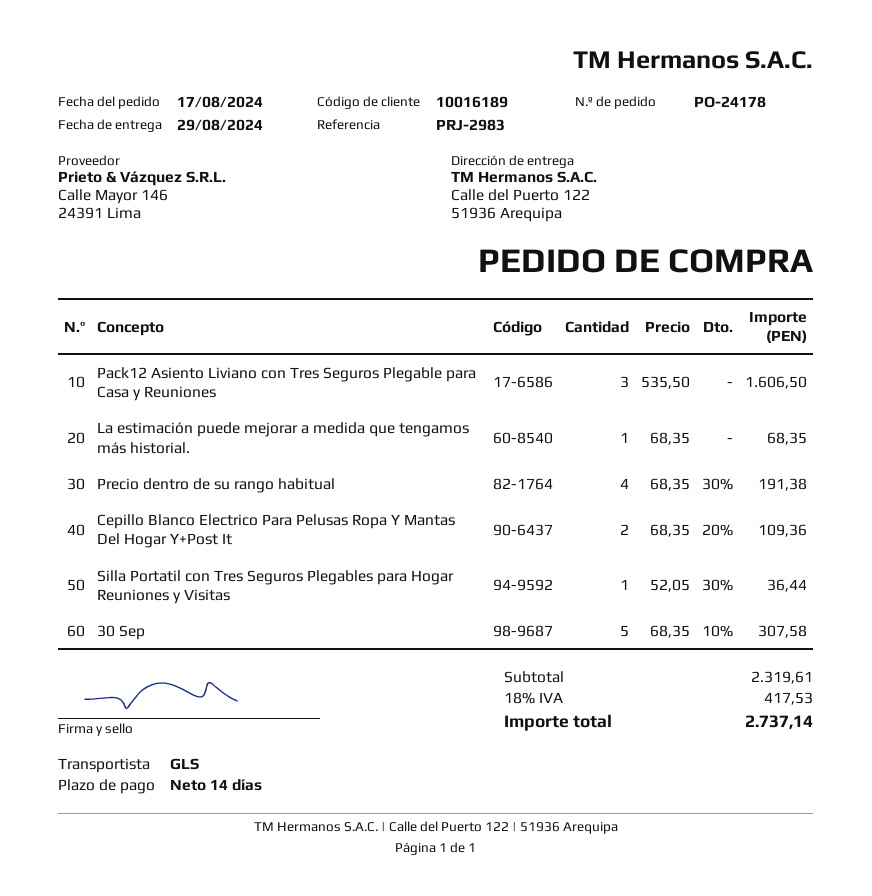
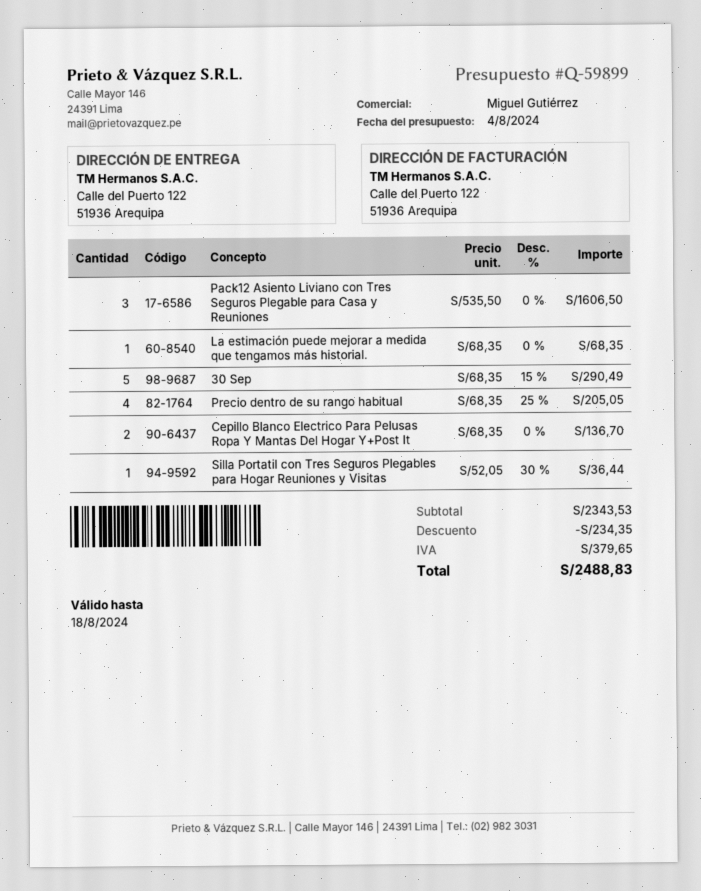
Precio dentro de su rango habitual: 4 x 68.35 - 30% = 191.38 -> 4 x 68.35 - 25% = 205.05
Cepillo Blanco Electrico Para Pelusas Ropa Y Mantas Del Hogar Y+Post It: 2 x 68.35 - 20% = 109.36 -> 2 x 68.35 = 136.70
30 Sep: 5 x 68.35 - 10% = 307.58 -> 5 x 68.35 - 15% = 290.49
subtotal: 2319.61 -> 2343.53
discount: none -> 234.35
tax: 417.53 -> 379.65
total: 2737.14 -> 2488.83

